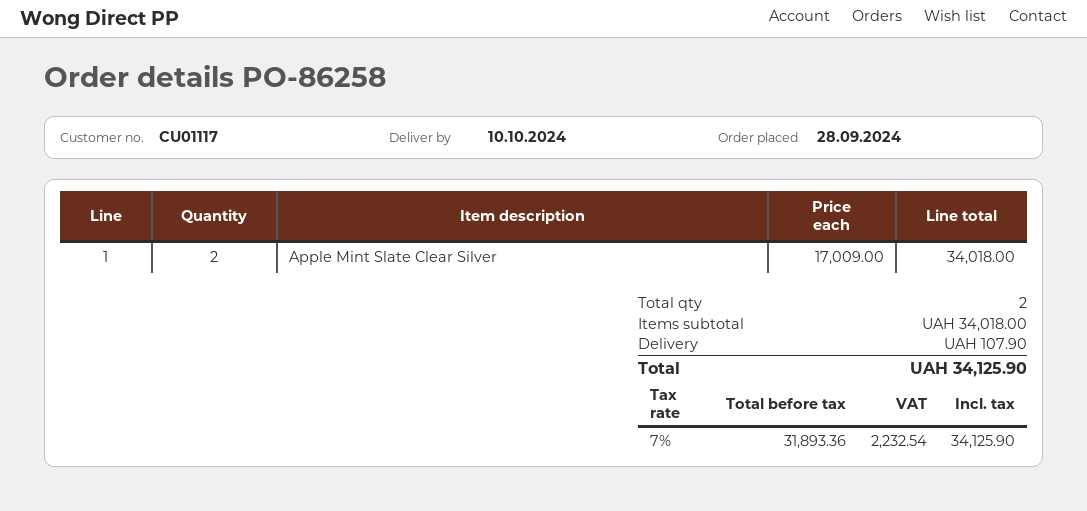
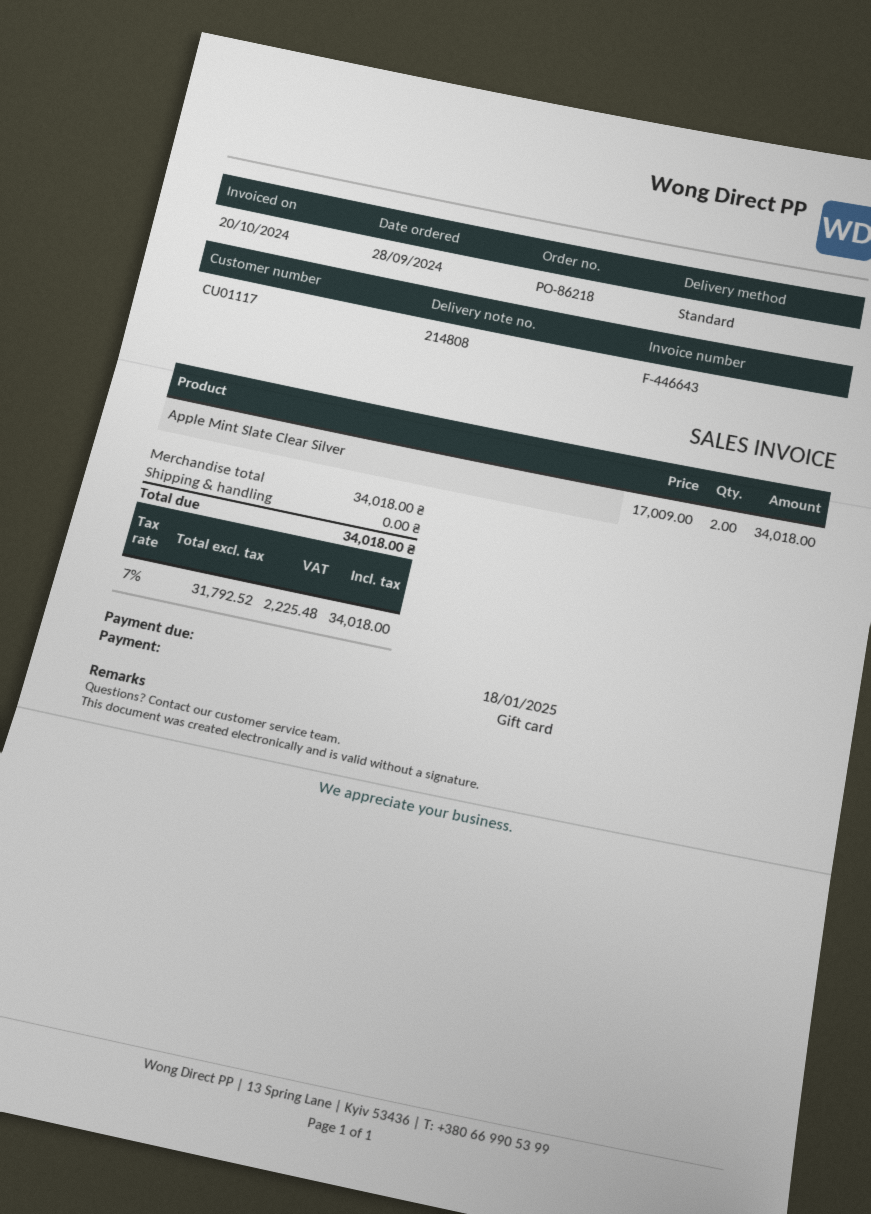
order number: PO-86258 -> PO-86218
shipping: 107.90 -> 0.00
net: 31893.36 -> 31792.52
tax: 7% = 2232.54 -> 7% = 2225.48
total: 34125.90 -> 34018.00

